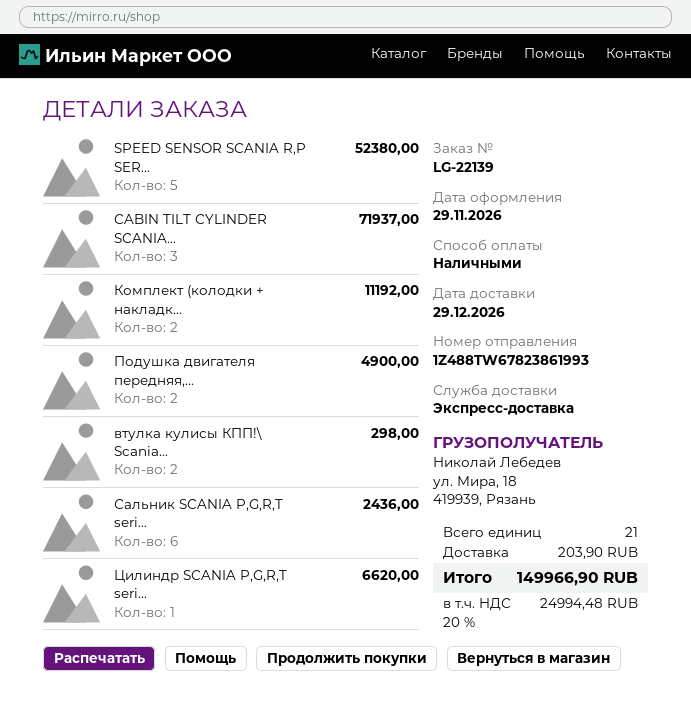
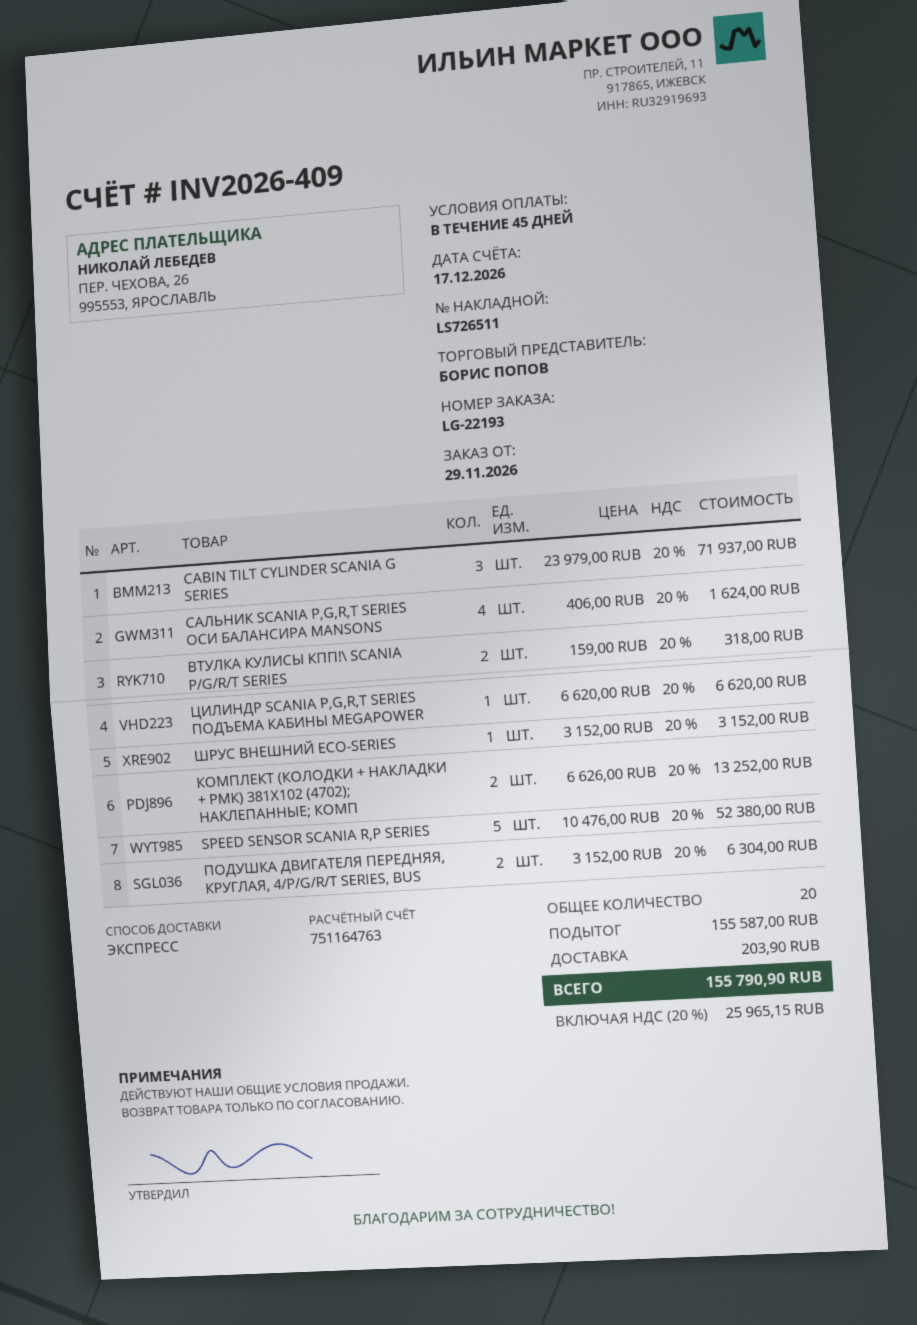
order number: LG-22139 -> LG-22193
Комплект (колодки + накладк...: 2 for 11192.00 -> 2 for 13252.00
Подушка двигателя передняя,...: 2 for 4900.00 -> 2 for 6304.00
втулка кулисы КПП!\ Scania...: 2 for 298.00 -> 2 for 318.00
Сальник SCANIA P,G,R,T seri...: 6 for 2436.00 -> 4 for 1624.00
ШРУС ВНЕШНИЙ ECO-SERIES: none -> 1 for 3152.00
total quantity: 21 -> 20
tax: 20% = 24994.48 -> 20% = 25965.15
total: 149966.90 -> 155790.90

